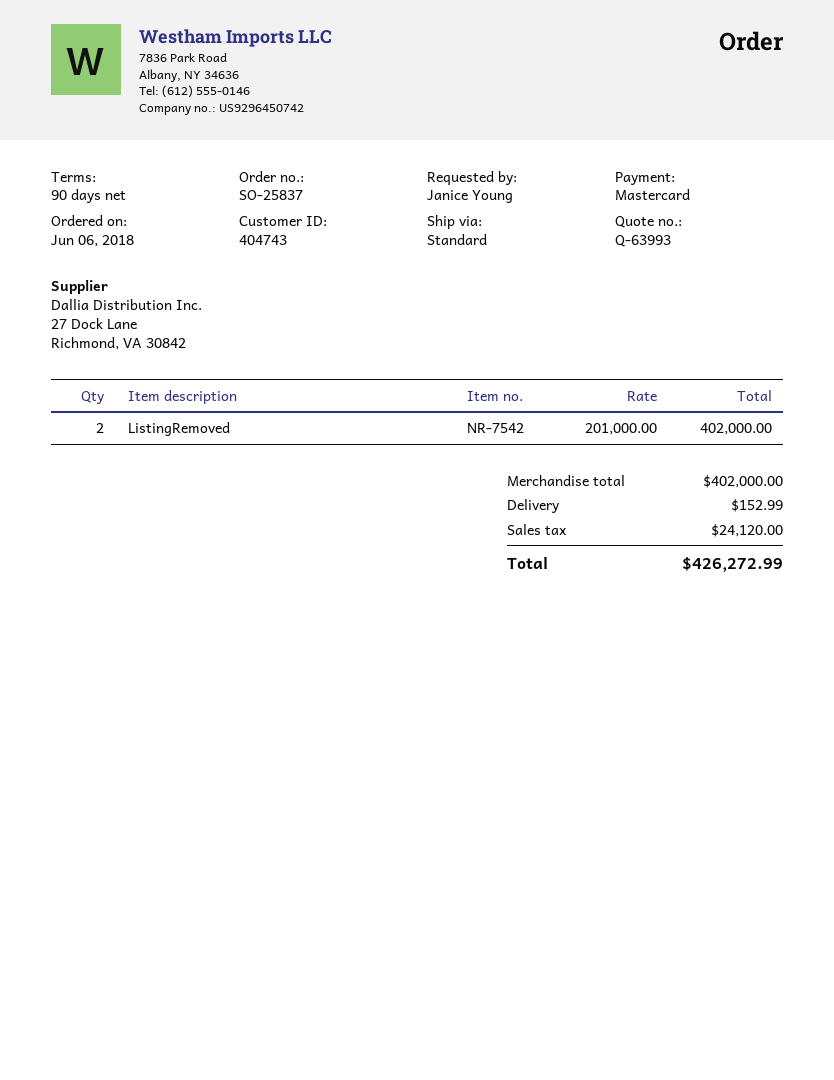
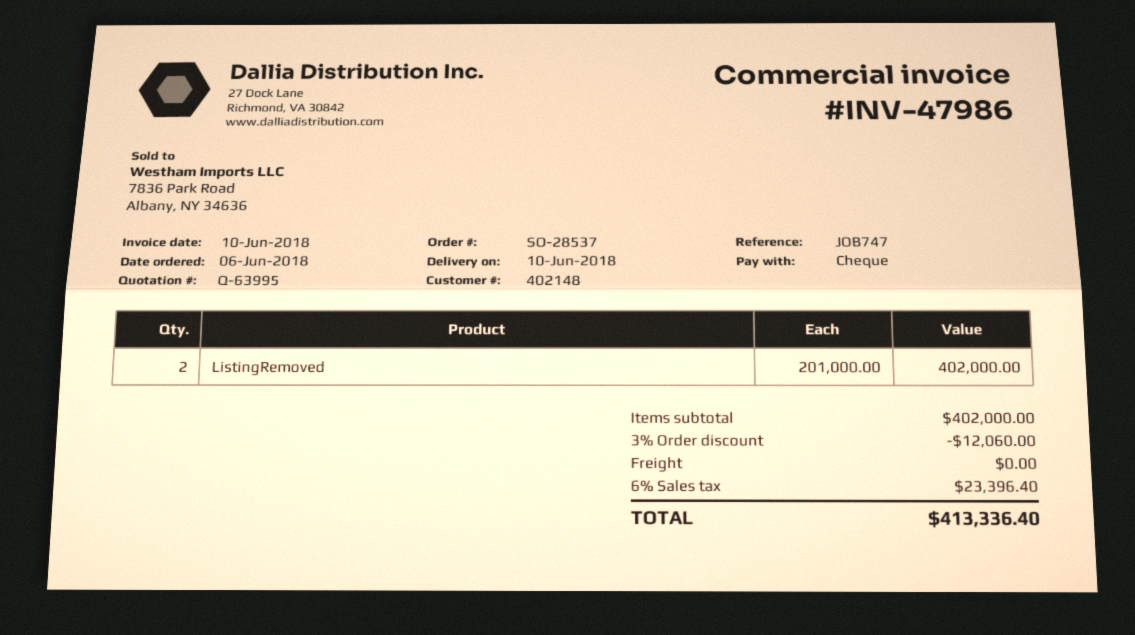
quote number: Q-63993 -> Q-63995
order number: SO-25837 -> SO-28537
customer number: 404743 -> 402148
payment method: Mastercard -> cheque
discount: none -> 3% = 12060.00
shipping: 152.99 -> 0.00
tax: 24120.00 -> 23396.40
total: 426272.99 -> 413336.40

